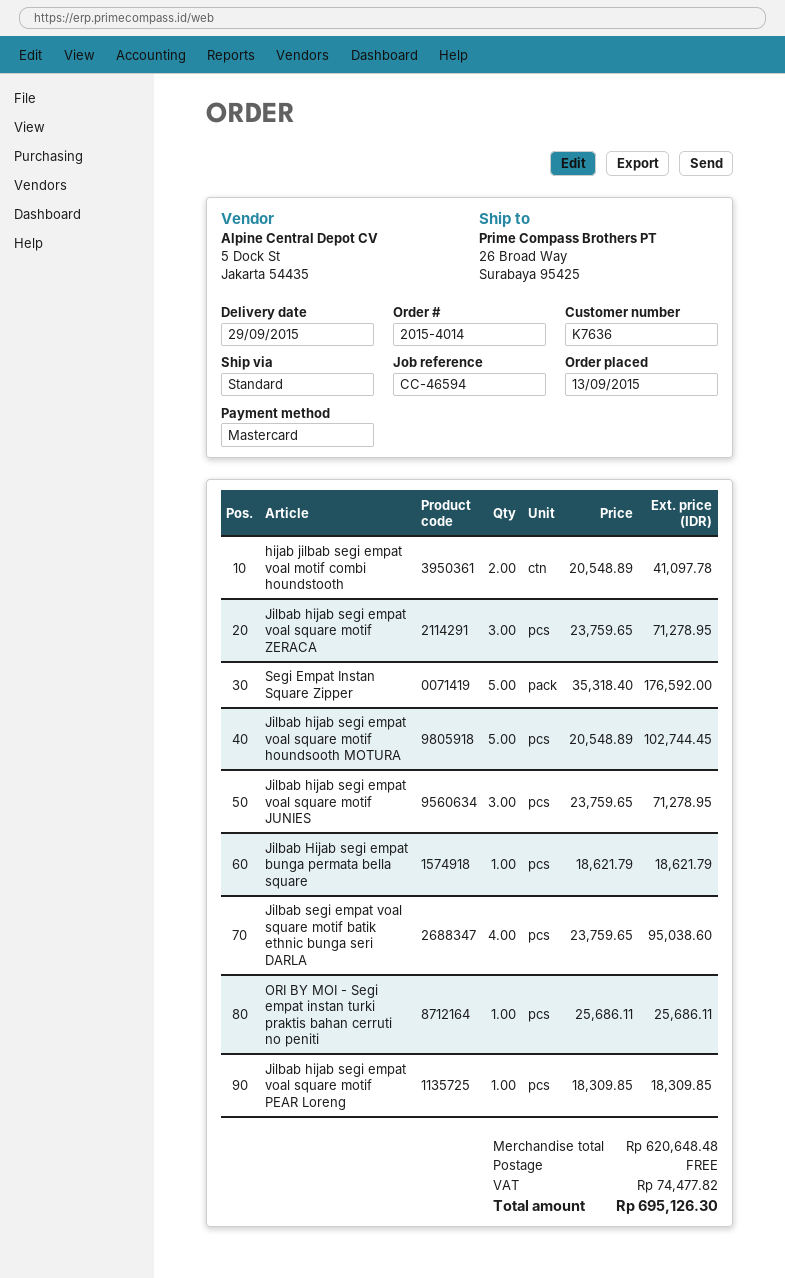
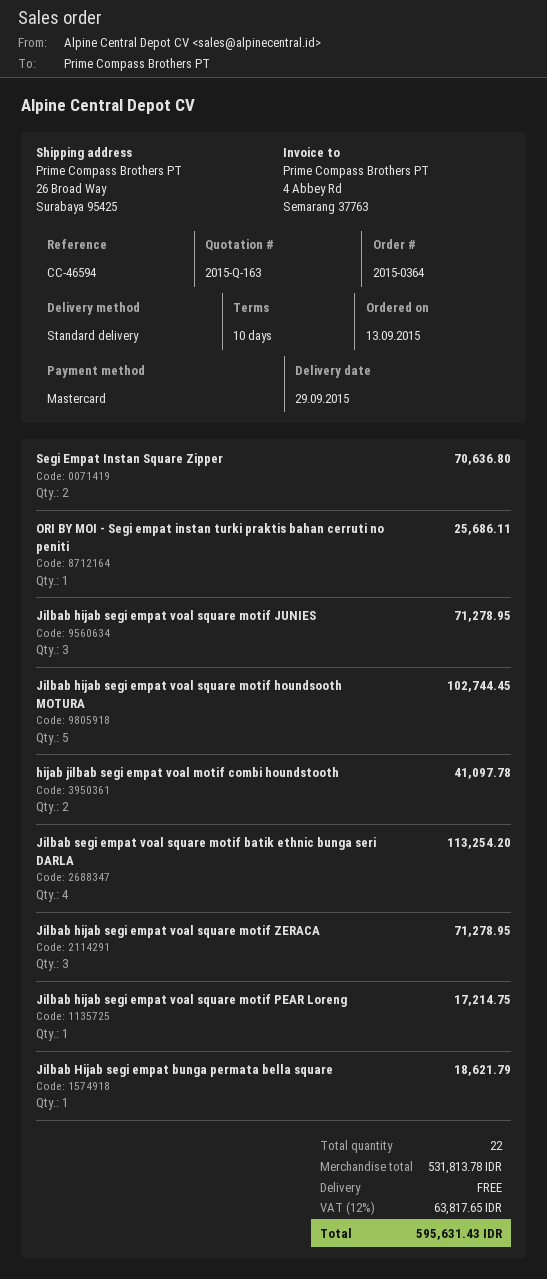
order number: 2015-4014 -> 2015-0364
Segi Empat Instan Square Zipper: 5 for 176592.00 -> 2 for 70636.80
Jilbab segi empat voal square motif batik ethnic bunga seri DARLA: 4 for 95038.60 -> 4 for 113254.20
Jilbab hijab segi empat voal square motif PEAR Loreng: 1 for 18309.85 -> 1 for 17214.75
subtotal: 620648.48 -> 531813.78
tax: 74477.82 -> 63817.65
total: 695126.30 -> 595631.43

